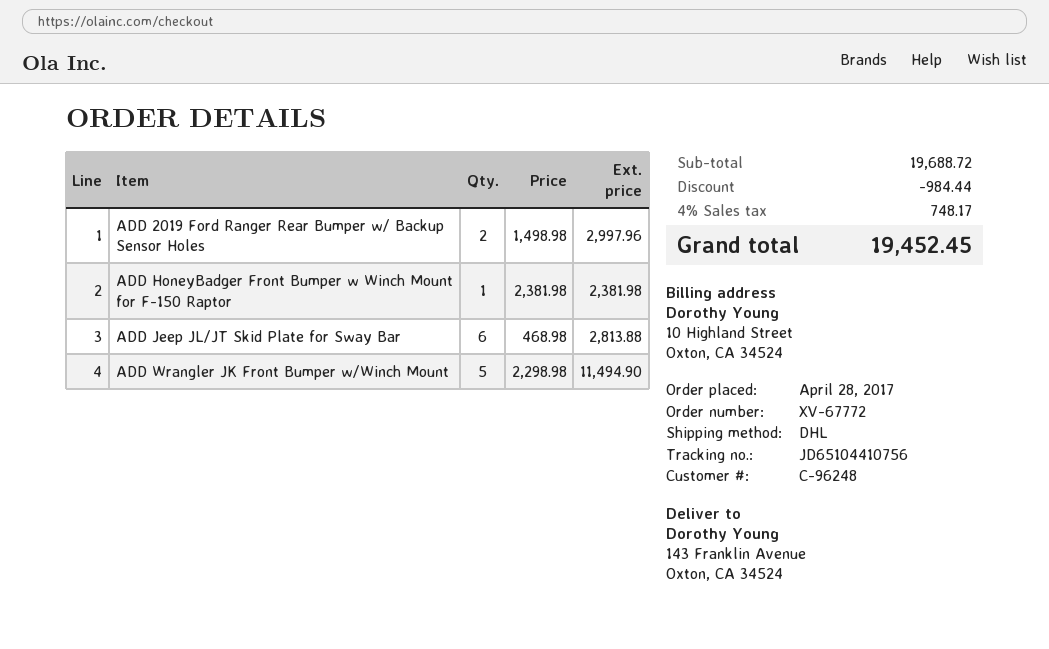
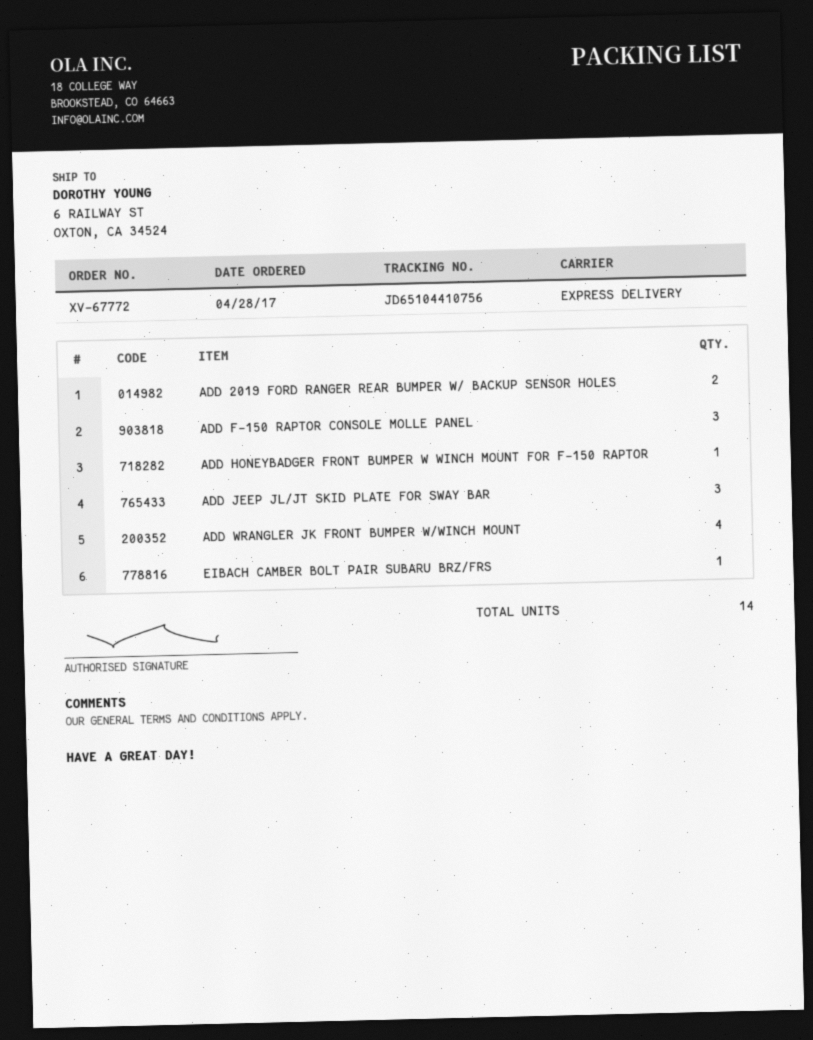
shipping method: DHL -> express
ship to: 143 Franklin Avenue, Oxton, CA 34524 -> 6 RAILWAY ST, OXTON, CA 34524
ADD Jeep JL/JT Skid Plate for Sway Bar: 6 -> 3
ADD Wrangler JK Front Bumper w/Winch Mount: 5 -> 4
ADD F-150 RAPTOR CONSOLE MOLLE PANEL: none -> 3
EIBACH CAMBER BOLT PAIR SUBARU BRZ/FRS: none -> 1

